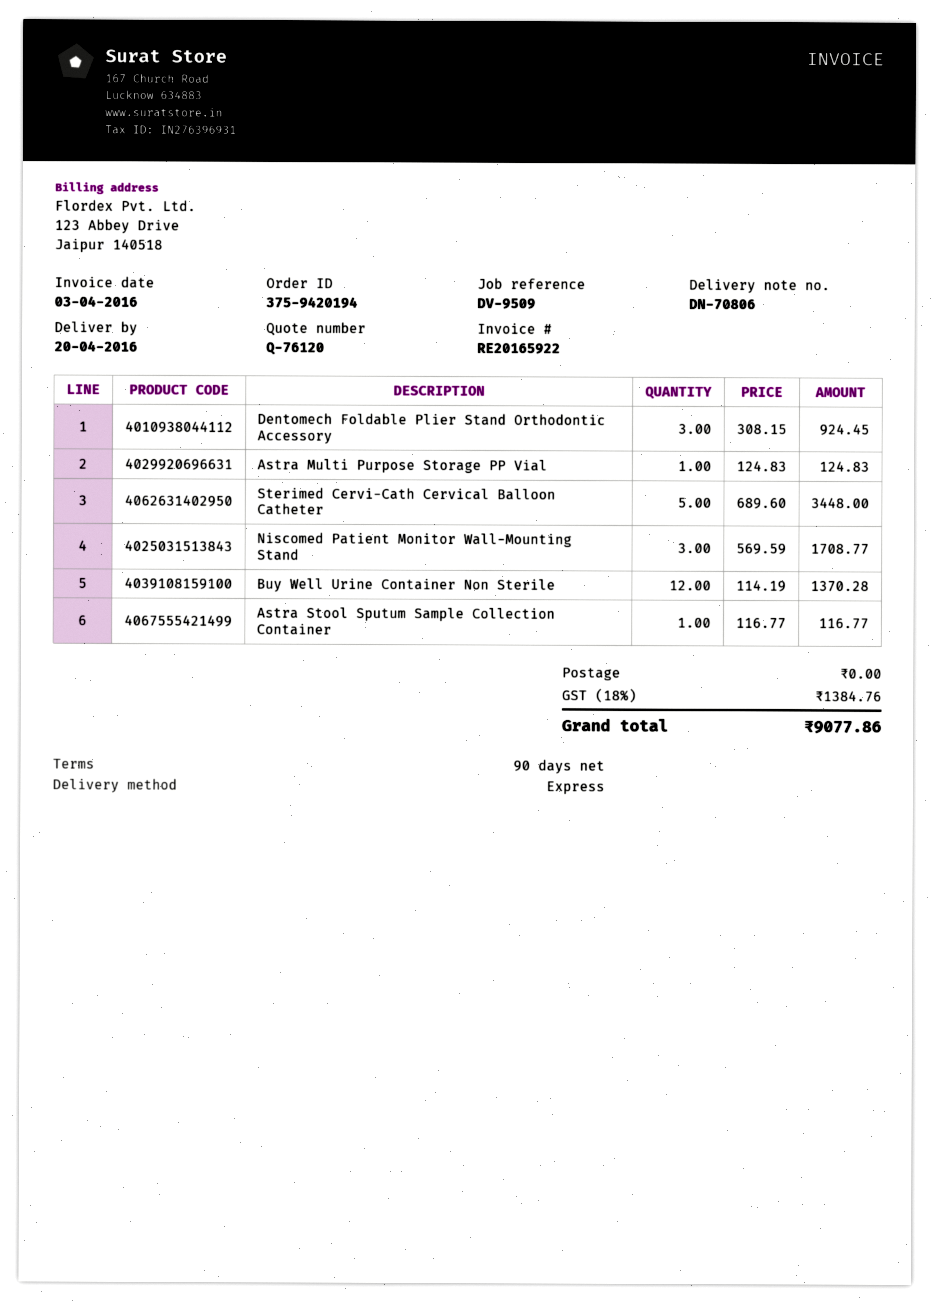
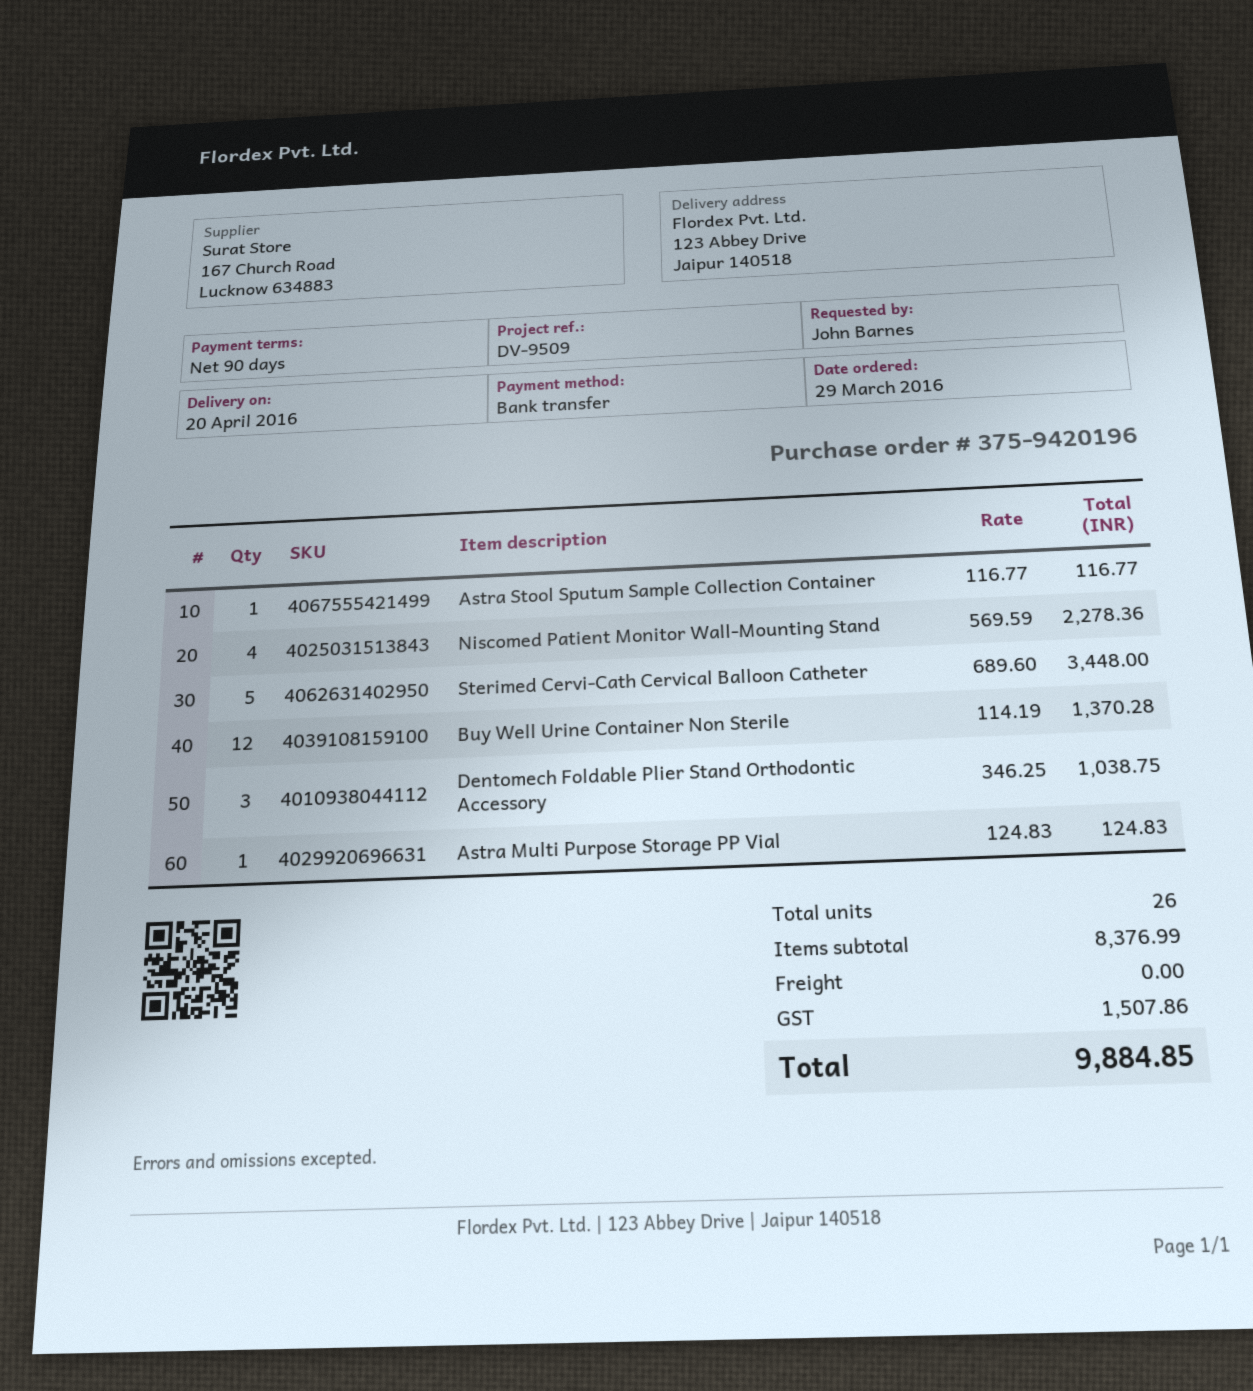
order number: 375-9420194 -> 375-9420196
Dentomech Foldable Plier Stand Orthodontic Accessory: 3 x 308.15 = 924.45 -> 3 x 346.25 = 1038.75
Niscomed Patient Monitor Wall-Mounting Stand: 3 x 569.59 = 1708.77 -> 4 x 569.59 = 2278.36
tax: 1384.76 -> 1507.86
total: 9077.86 -> 9884.85

